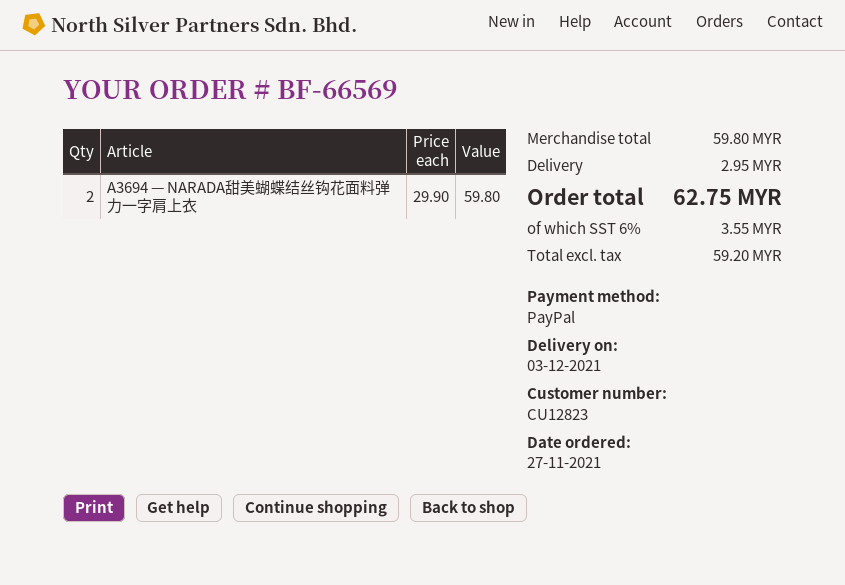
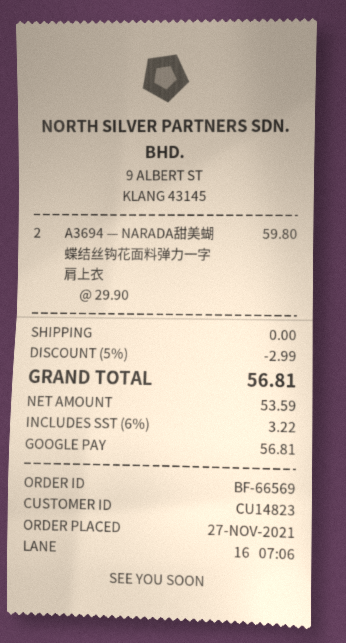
customer number: CU12823 -> CU14823
payment method: PayPal -> Google Pay
discount: none -> 5% = 2.99
shipping: 2.95 -> 0.00
net: 59.20 -> 53.59
tax: 6% = 3.55 -> 6% = 3.22
total: 62.75 -> 56.81

